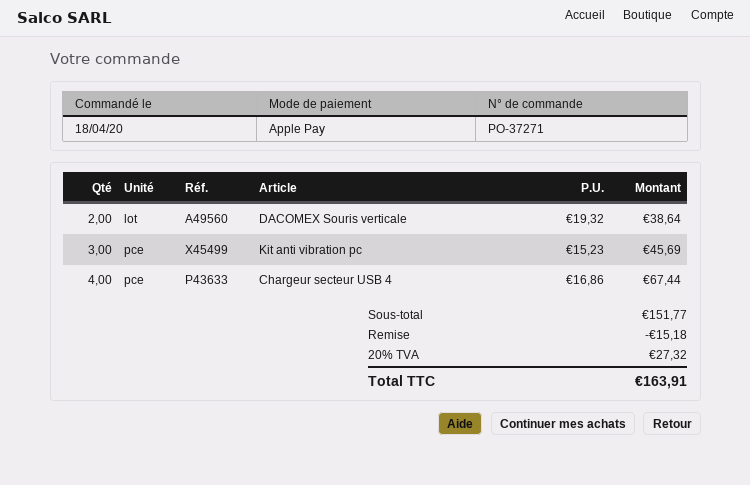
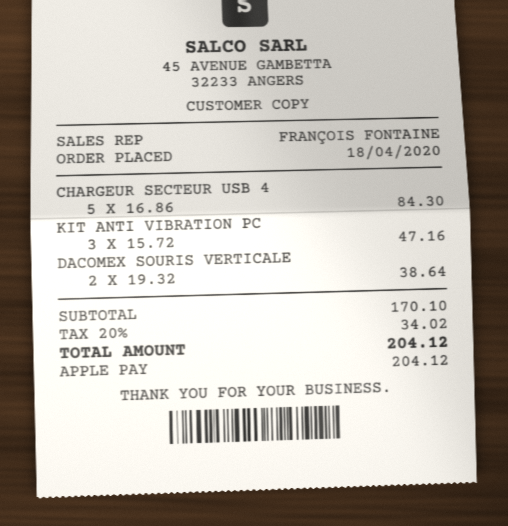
Kit anti vibration pc: 3 x 15.23 = 45.69 -> 3 x 15.72 = 47.16
Chargeur secteur USB 4: 4 x 16.86 = 67.44 -> 5 x 16.86 = 84.30
subtotal: 151.77 -> 170.10
discount: 15.18 -> none
tax: 20% = 27.32 -> 20% = 34.02
total: 163.91 -> 204.12

